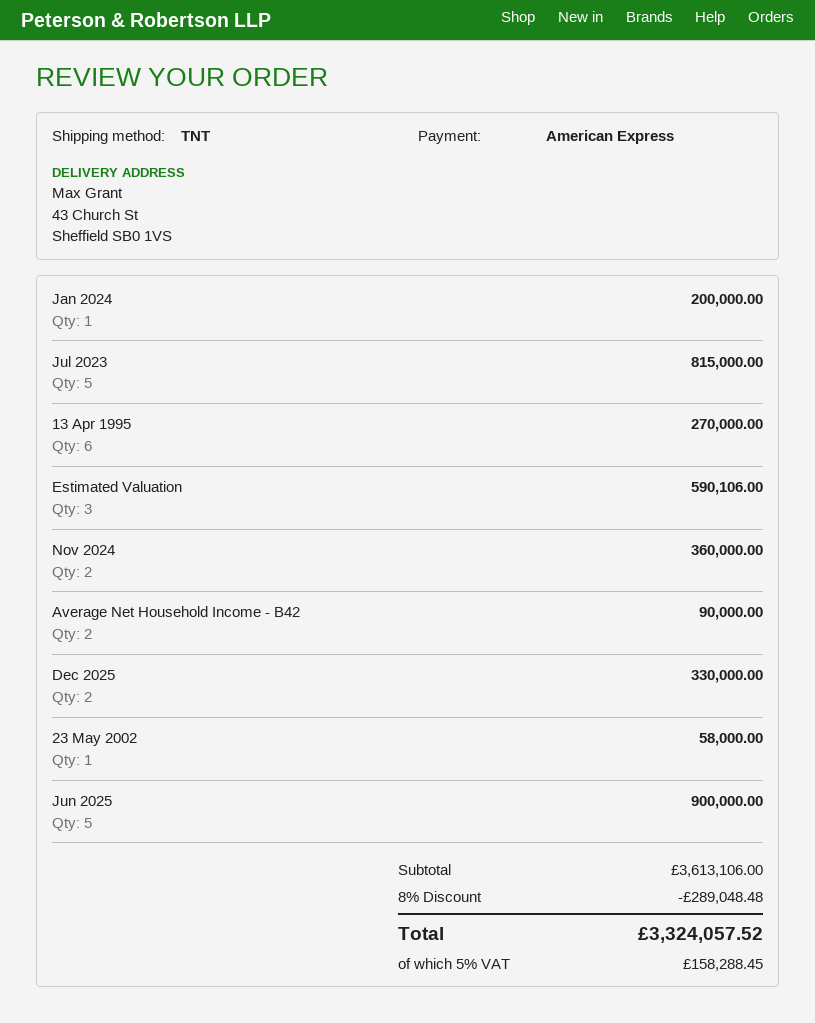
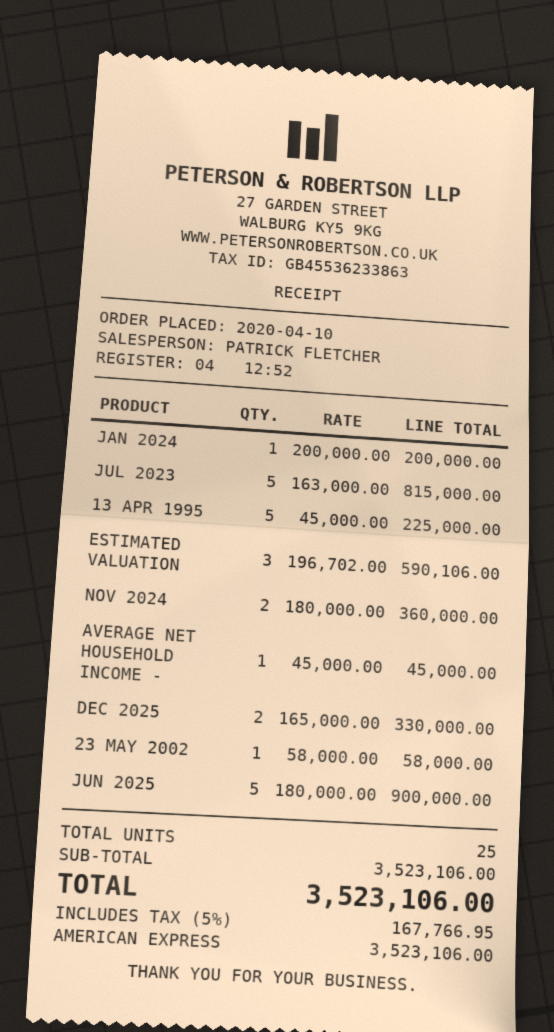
13 Apr 1995: 6 for 270000.00 -> 5 for 225000.00
Average Net Household Income - B42: 2 for 90000.00 -> 1 for 45000.00
subtotal: 3613106.00 -> 3523106.00
discount: 8% = 289048.48 -> none
tax: 5% = 158288.45 -> 5% = 167766.95
total: 3324057.52 -> 3523106.00

